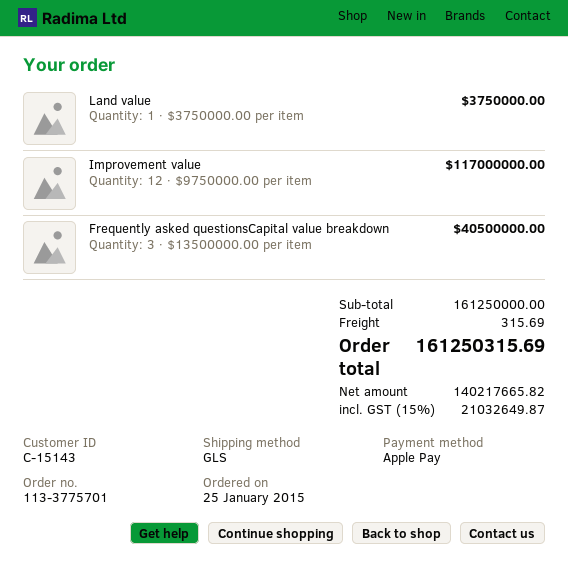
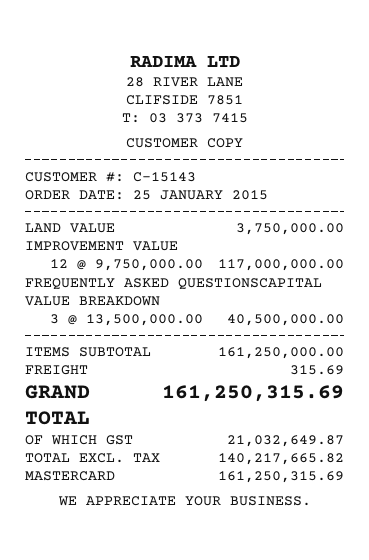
payment method: Apple Pay -> Mastercard

